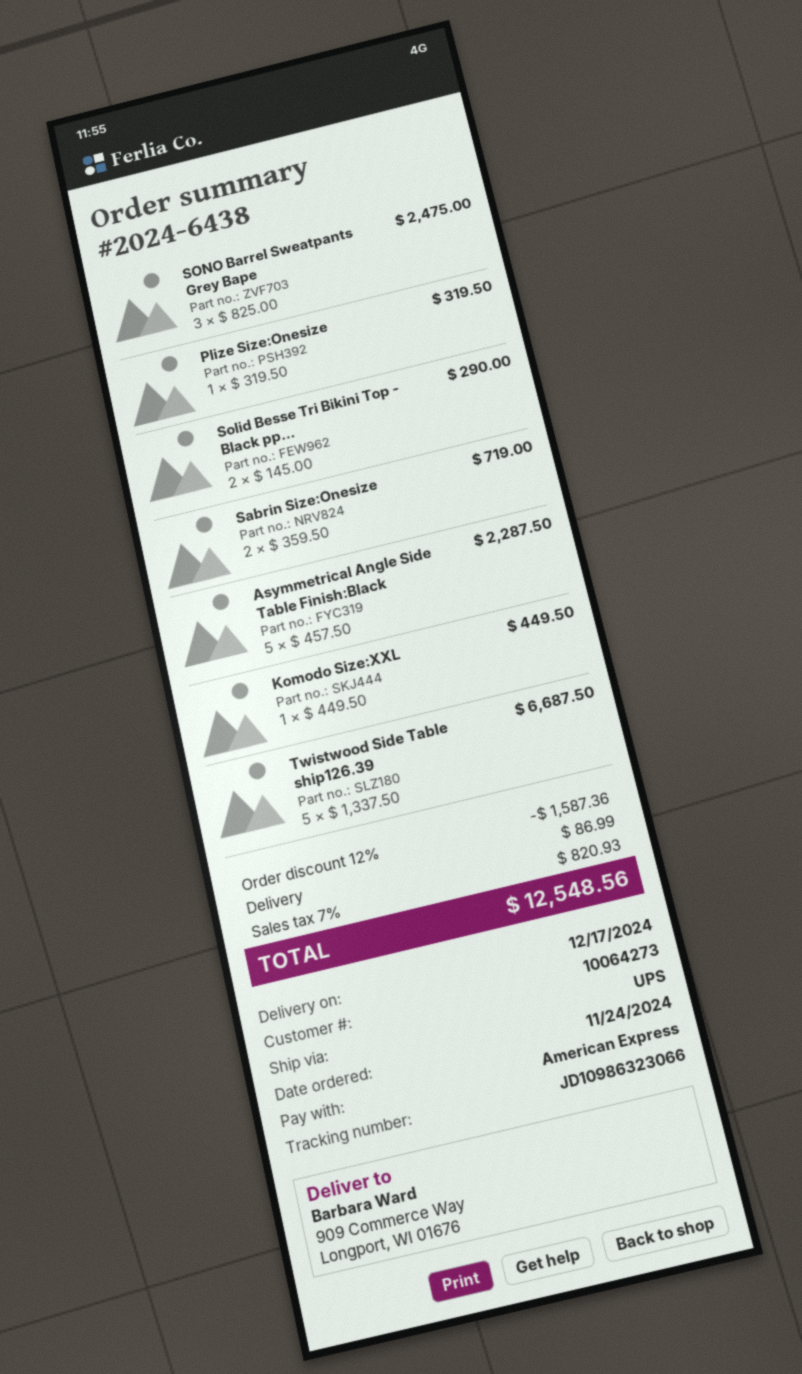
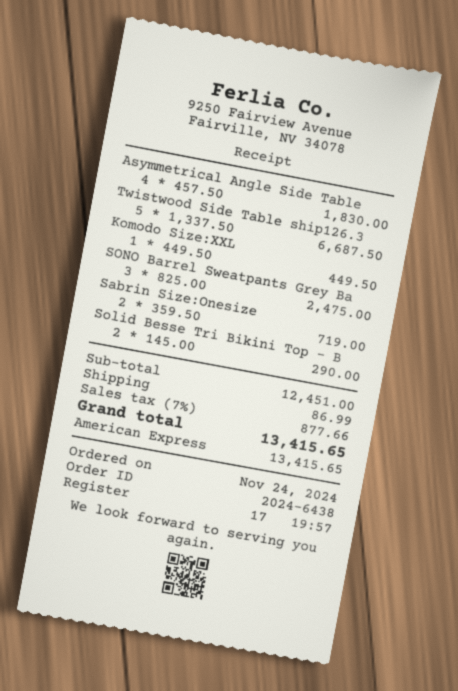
Plize Size:Onesize: 1 x 319.50 = 319.50 -> none
Asymmetrical Angle Side Table Finish:Black: 5 x 457.50 = 2287.50 -> 4 x 457.50 = 1830.00
discount: 12% = 1587.36 -> none
tax: 7% = 820.93 -> 7% = 877.66
total: 12548.56 -> 13415.65

